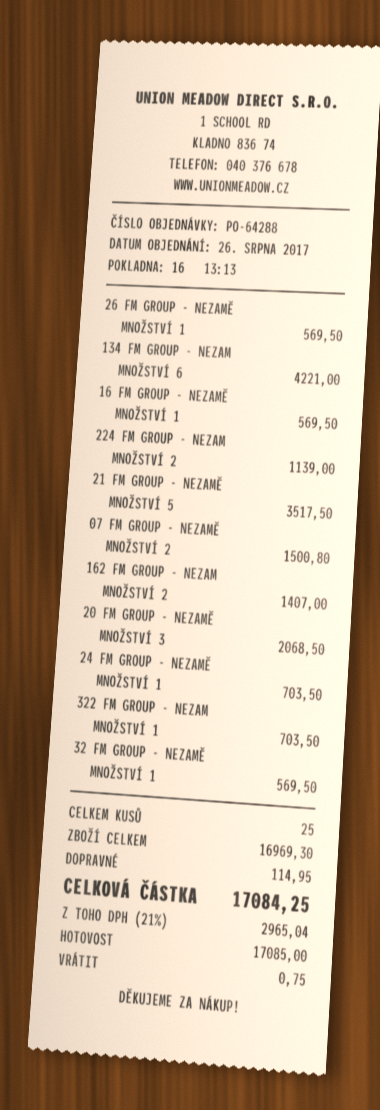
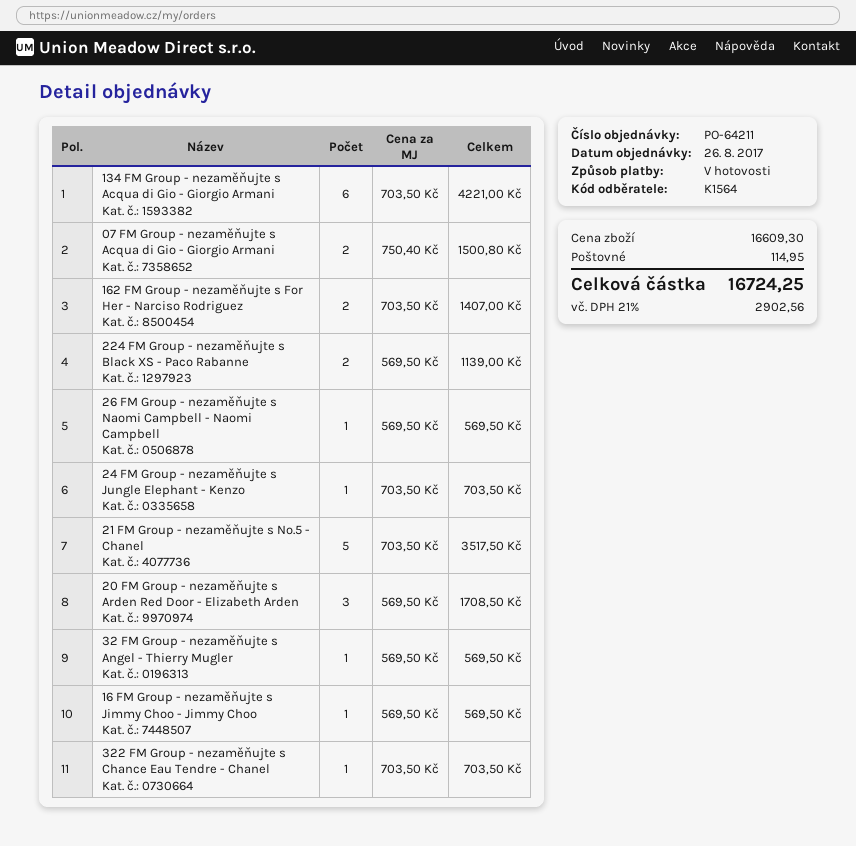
order number: PO-64288 -> PO-64211
20 FM GROUP - NEZAMĚ: 3 for 2068.50 -> 3 for 1708.50
subtotal: 16969.30 -> 16609.30
tax: 21% = 2965.04 -> 21% = 2902.56
total: 17084.25 -> 16724.25

